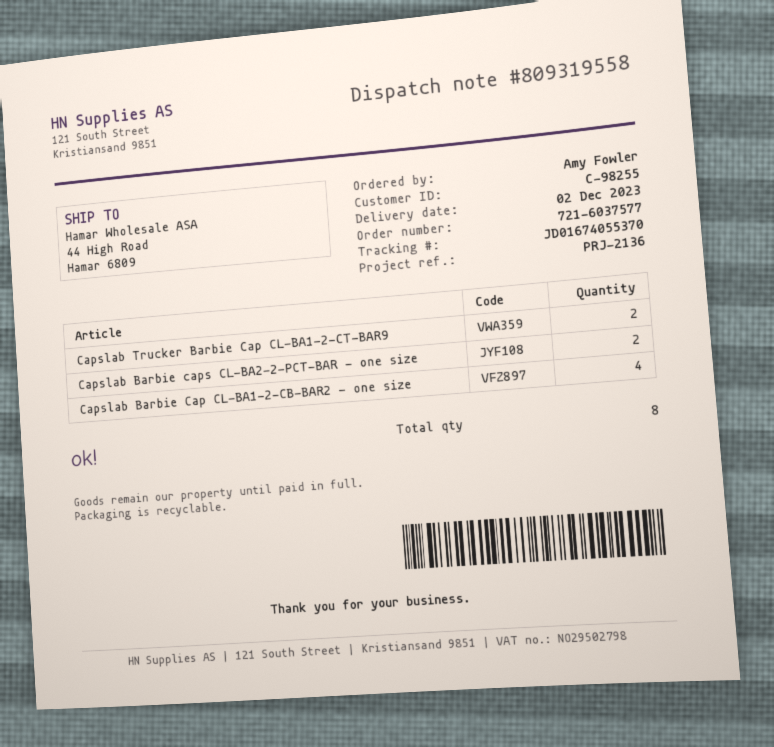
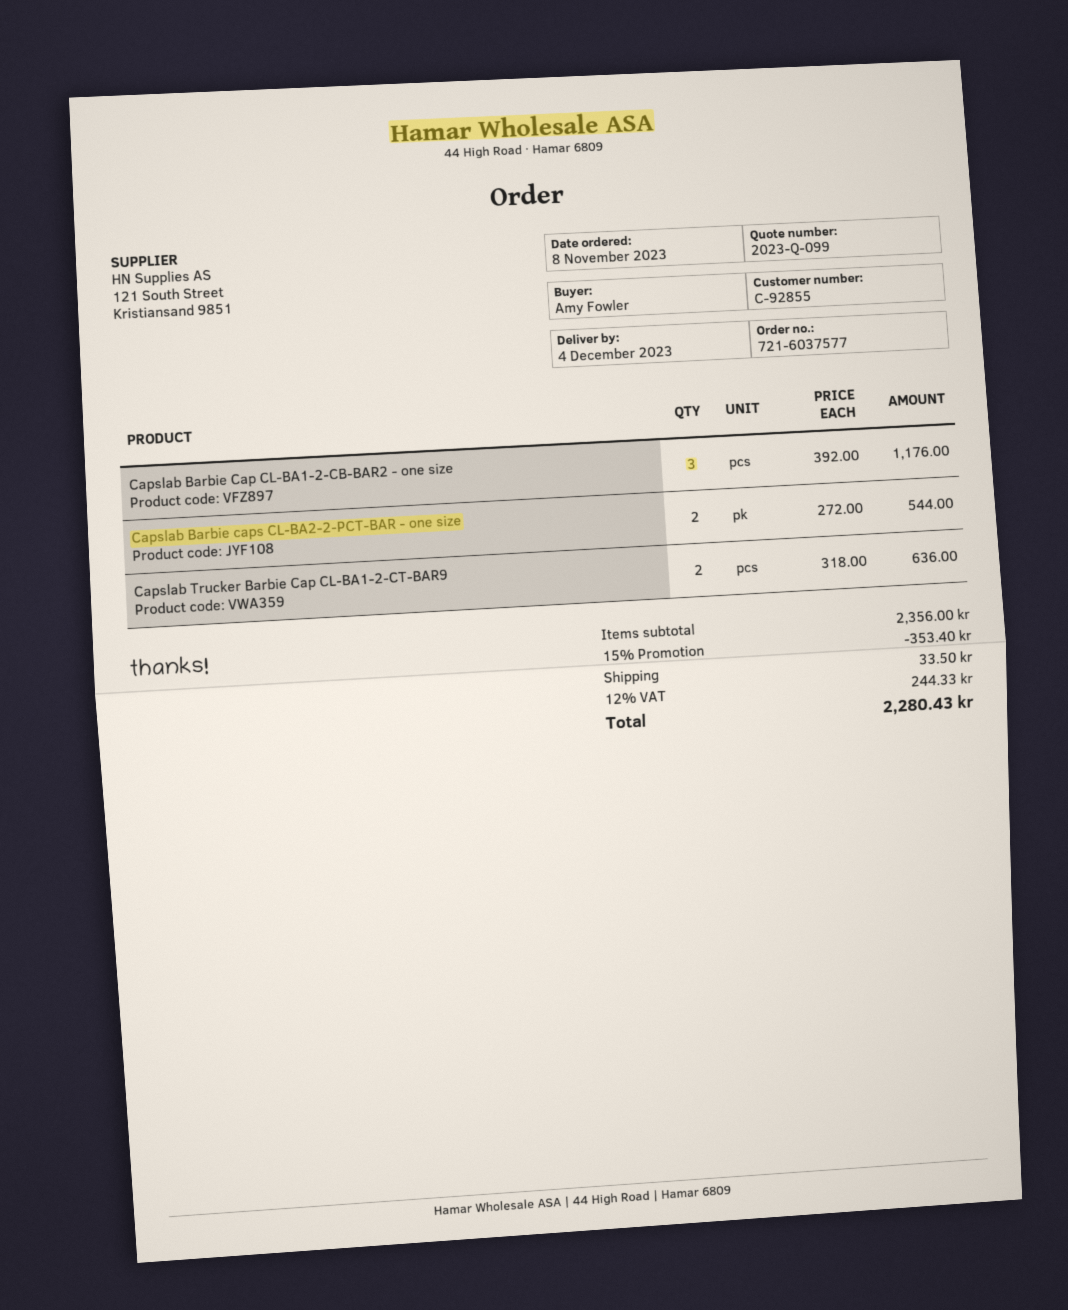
delivery date: 2023-12-02 -> 2023-12-04
customer number: C-98255 -> C-92855
Capslab Barbie Cap CL-BA1-2-CB-BAR2 - one size: 4 -> 3

